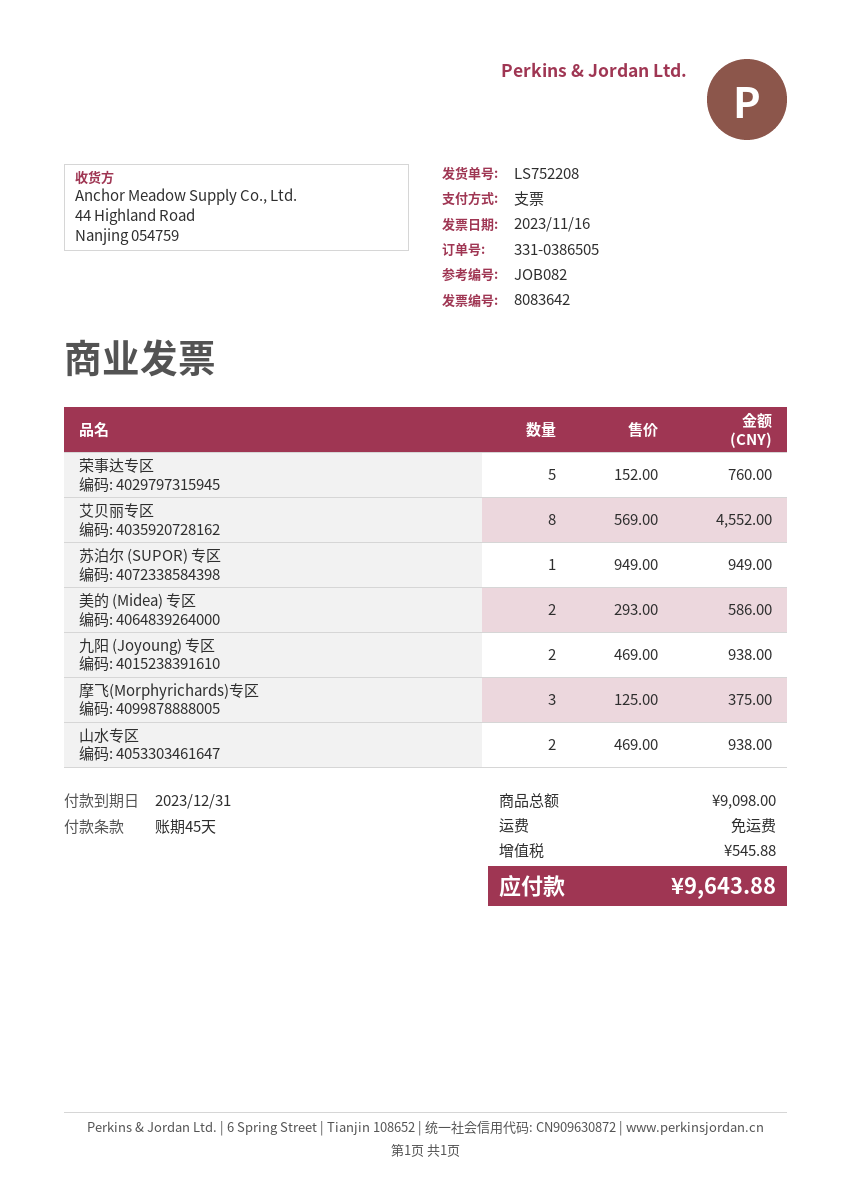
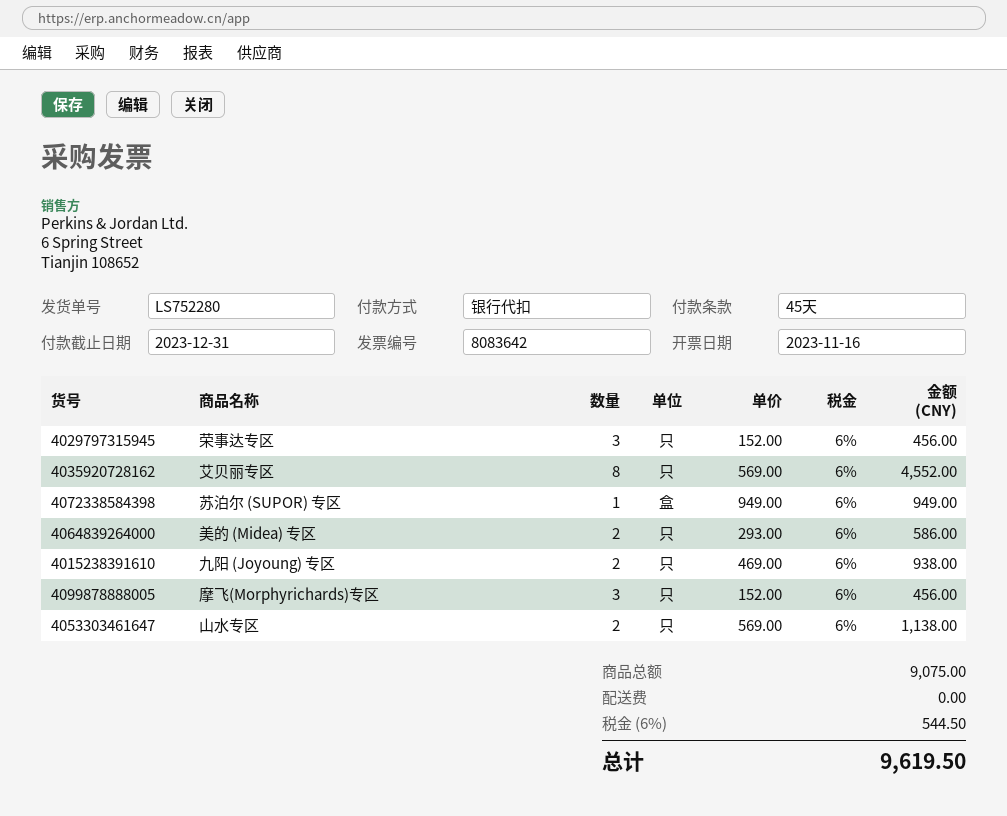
delivery note number: LS752208 -> LS752280
payment method: cheque -> direct debit
荣事达专区: 5 x 152.00 = 760.00 -> 3 x 152.00 = 456.00
摩飞(Morphyrichards)专区: 3 x 125.00 = 375.00 -> 3 x 152.00 = 456.00
山水专区: 2 x 469.00 = 938.00 -> 2 x 569.00 = 1138.00
subtotal: 9098.00 -> 9075.00
tax: 545.88 -> 544.50
total: 9643.88 -> 9619.50

